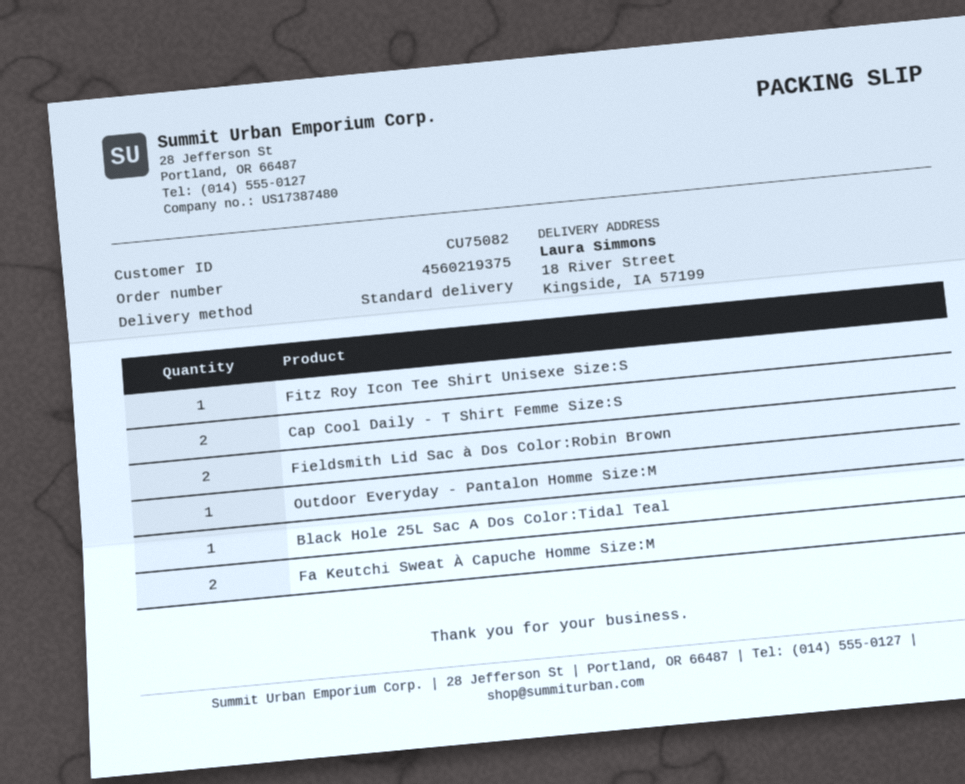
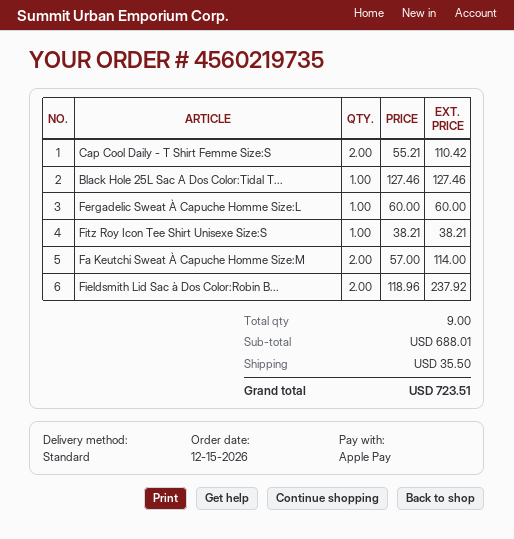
order number: 4560219375 -> 4560219735
Outdoor Everyday - Pantalon Homme Size:M: 1 -> none
Fergadelic Sweat À Capuche Homme Size:L: none -> 1

